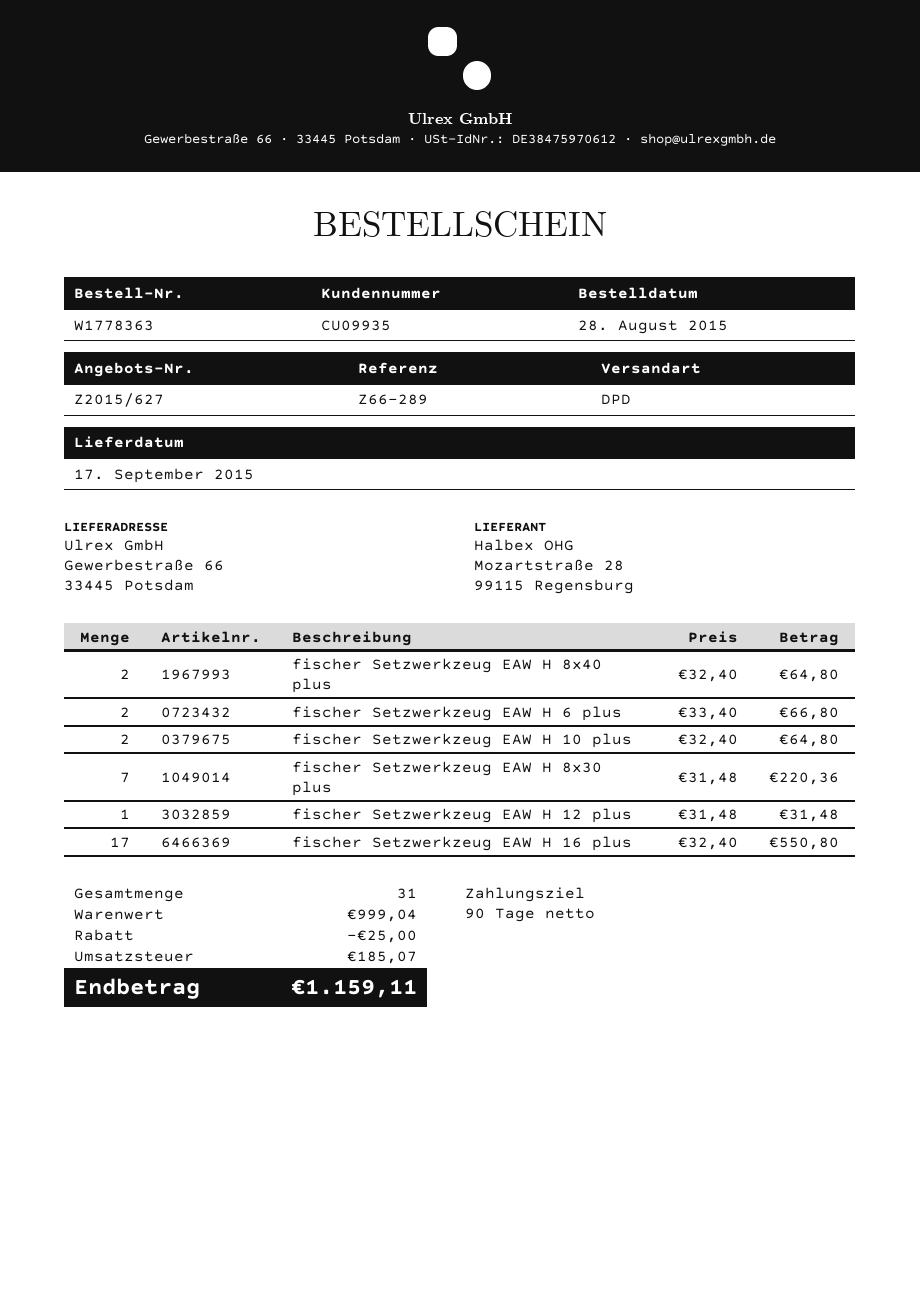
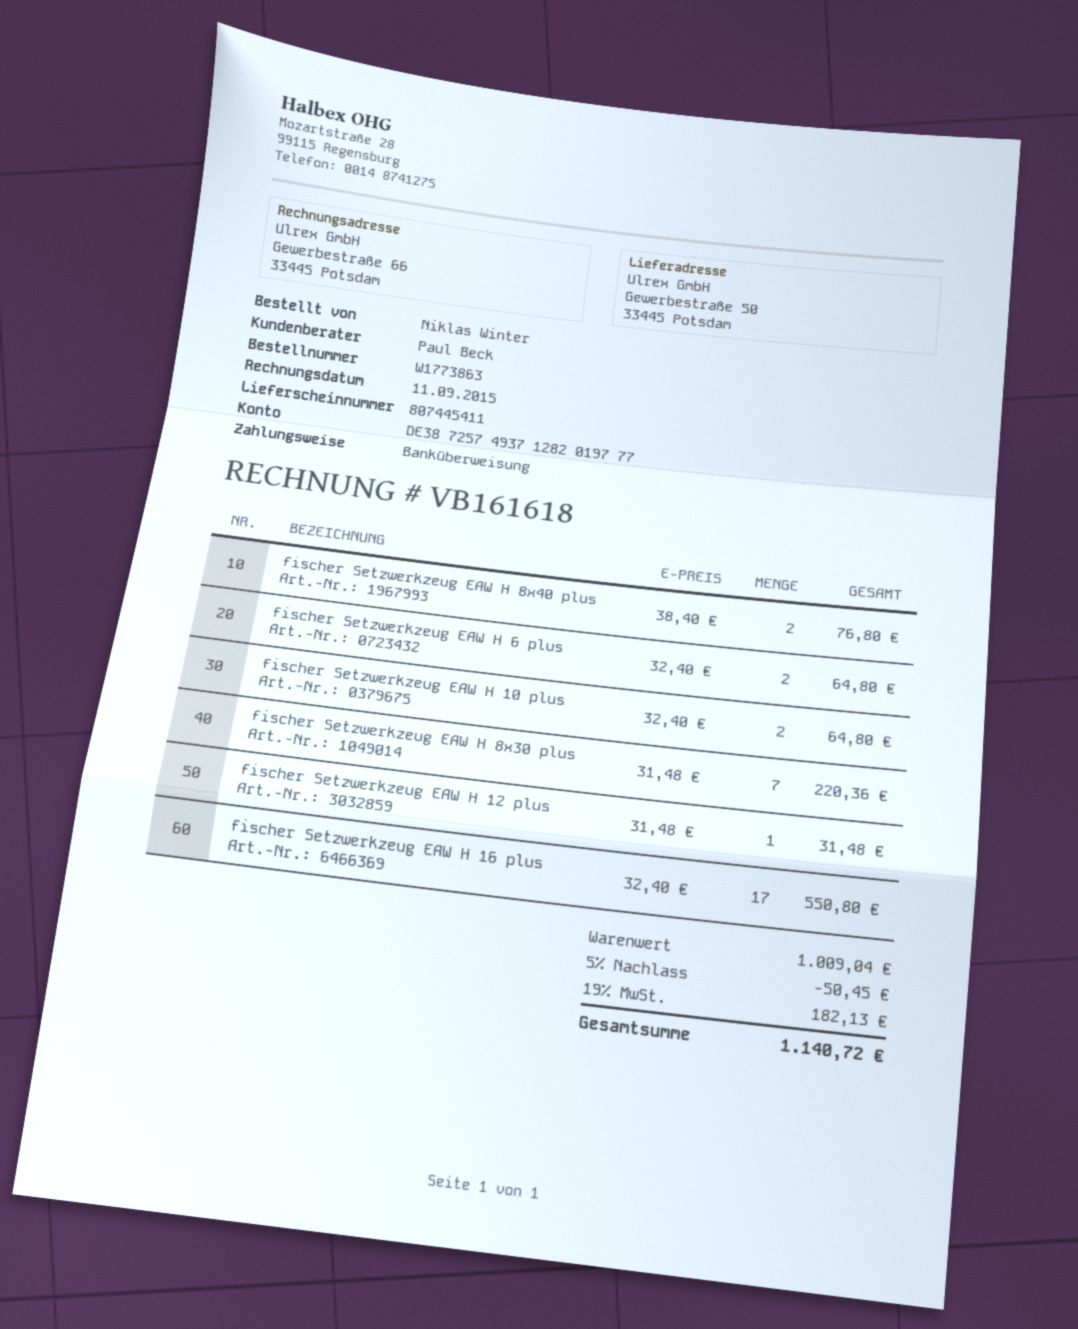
order number: W1778363 -> W1773863
ship to: Gewerbestraße 66, 33445 Potsdam -> Gewerbestraße 50, 33445 Potsdam
fischer Setzwerkzeug EAW H 8x40 plus: 2 x 32.40 = 64.80 -> 2 x 38.40 = 76.80
fischer Setzwerkzeug EAW H 6 plus: 2 x 33.40 = 66.80 -> 2 x 32.40 = 64.80
subtotal: 999.04 -> 1009.04
discount: 25.00 -> 50.45
tax: 185.07 -> 182.13
total: 1159.11 -> 1140.72

